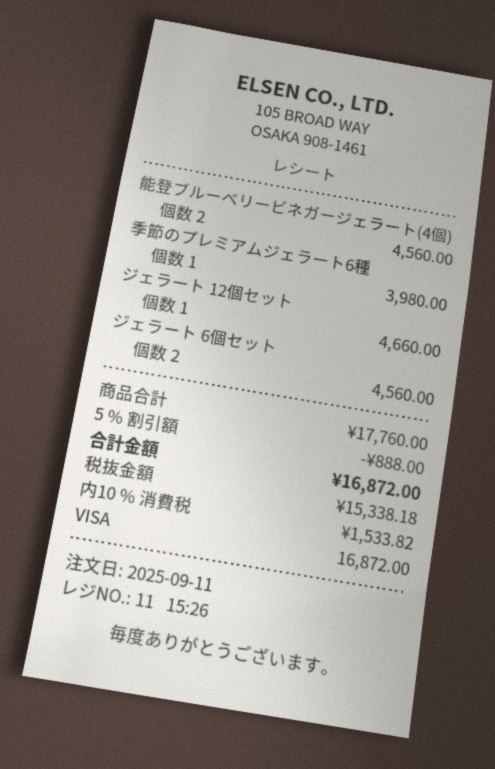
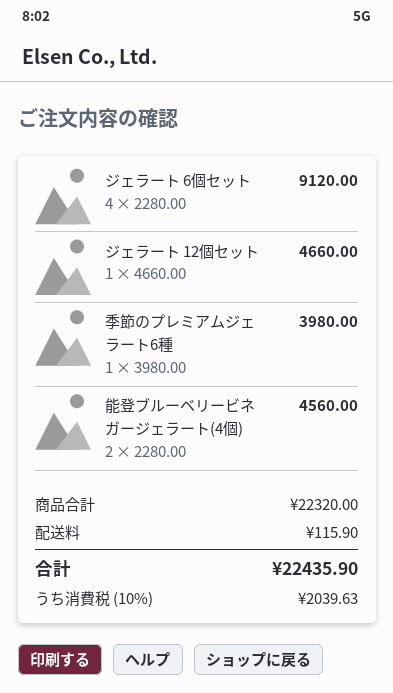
ジェラート 6個セット: 2 for 4560.00 -> 4 for 9120.00
subtotal: 17760.00 -> 22320.00
discount: 5% = 888.00 -> none
shipping: none -> 115.90
tax: 10% = 1533.82 -> 10% = 2039.63
total: 16872.00 -> 22435.90

